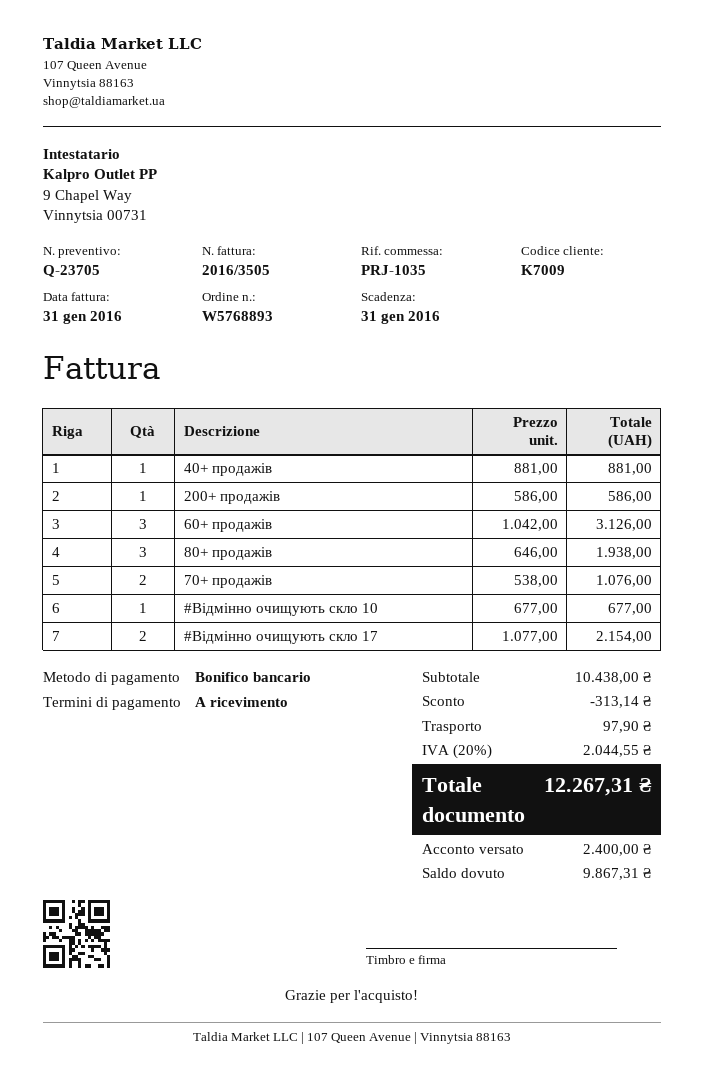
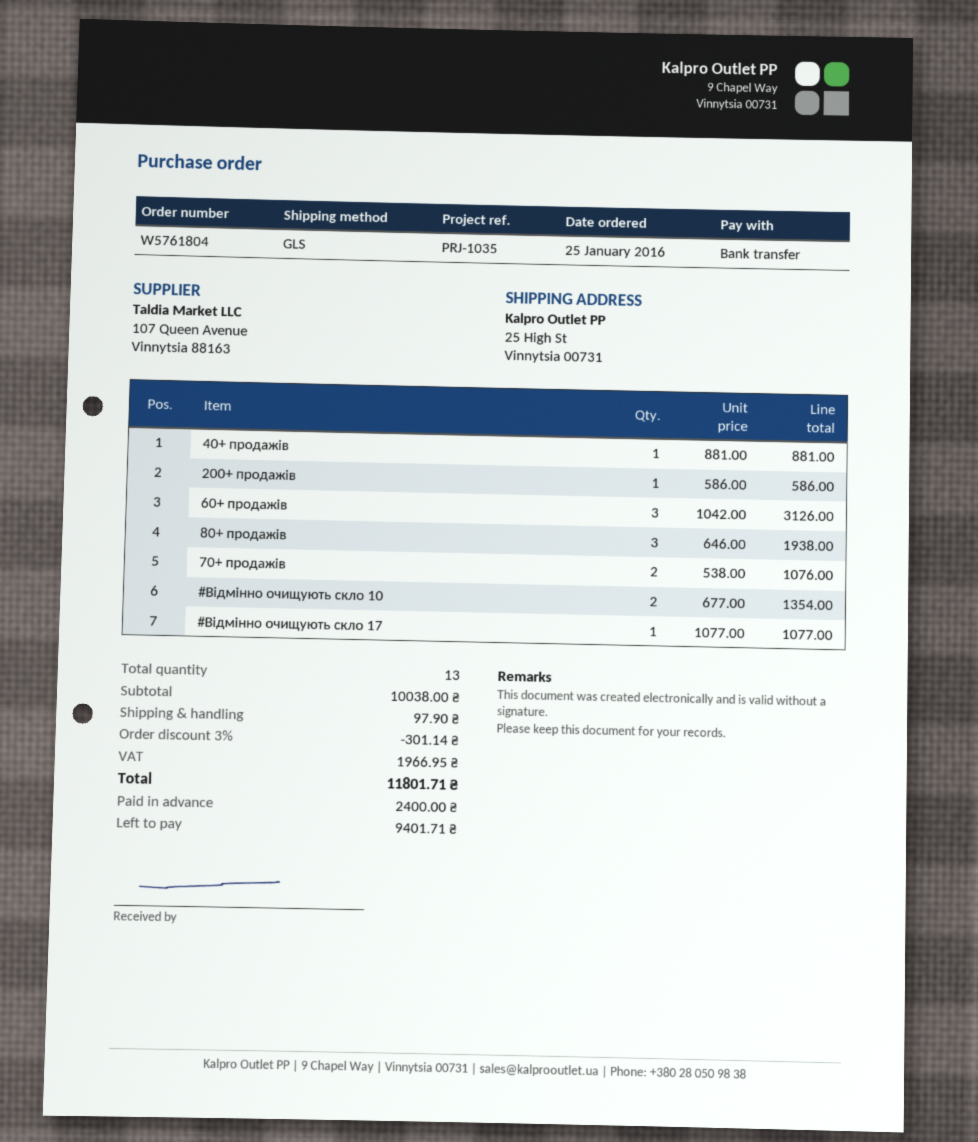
order number: W5768893 -> W5761804
#Відмінно очищують скло 10: 1 x 677.00 = 677.00 -> 2 x 677.00 = 1354.00
#Відмінно очищують скло 17: 2 x 1077.00 = 2154.00 -> 1 x 1077.00 = 1077.00
subtotal: 10438.00 -> 10038.00
discount: 313.14 -> 301.14
tax: 2044.55 -> 1966.95
total: 12267.31 -> 11801.71
balance: 9867.31 -> 9401.71

